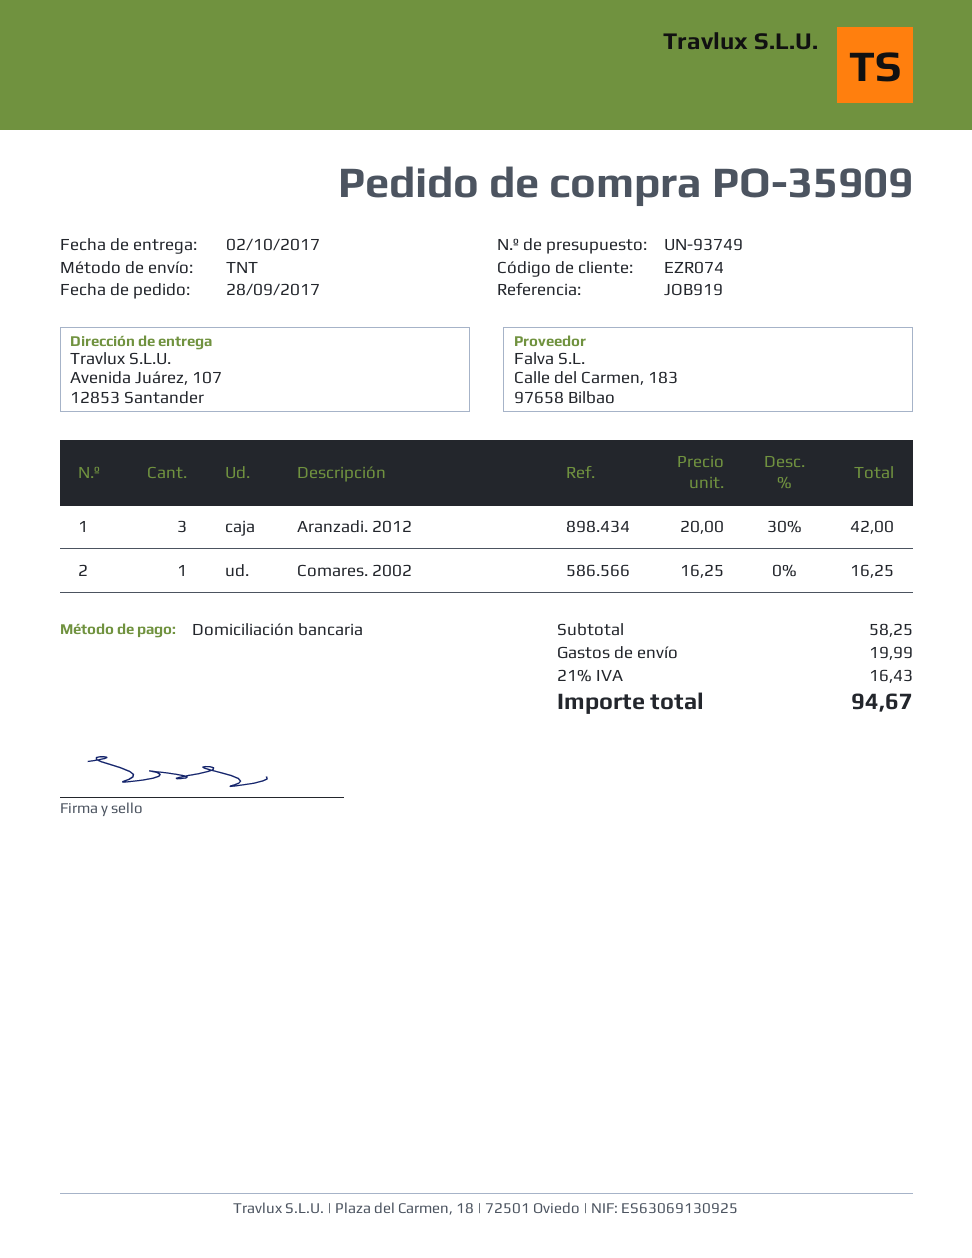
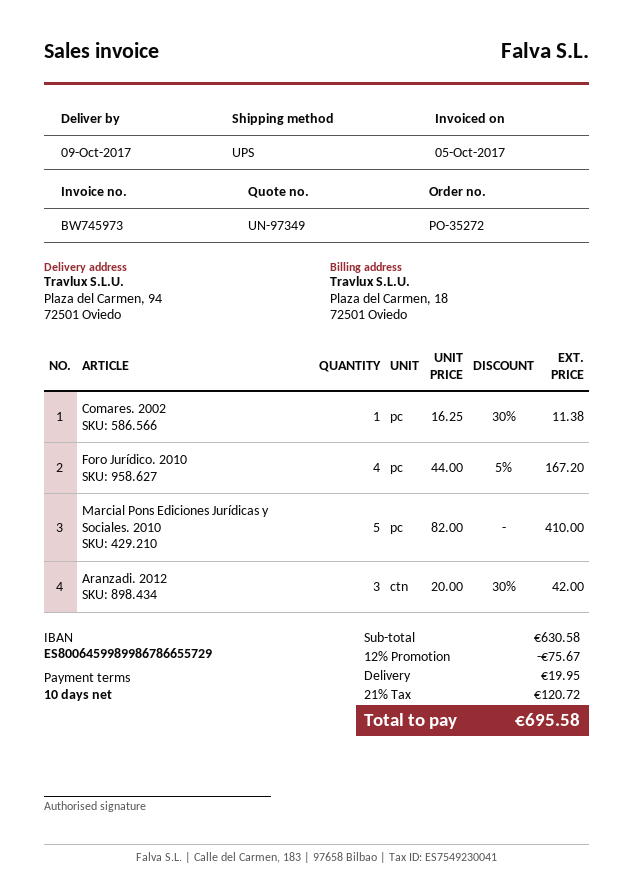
quote number: UN-93749 -> UN-97349
order number: PO-35909 -> PO-35272
delivery date: 2017-10-02 -> 2017-10-09
shipping method: TNT -> UPS
ship to: Avenida Juárez, 107, 12853 Santander -> Plaza del Carmen, 94, 72501 Oviedo
Comares. 2002: 1 x 16.25 = 16.25 -> 1 x 16.25 - 30% = 11.38
Foro Jurídico. 2010: none -> 4 x 44.00 - 5% = 167.20
Marcial Pons Ediciones Jurídicas y Sociales. 2010: none -> 5 x 82.00 = 410.00
subtotal: 58.25 -> 630.58
discount: none -> 12% = 75.67
shipping: 19.99 -> 19.95
tax: 21% = 16.43 -> 21% = 120.72
total: 94.67 -> 695.58

